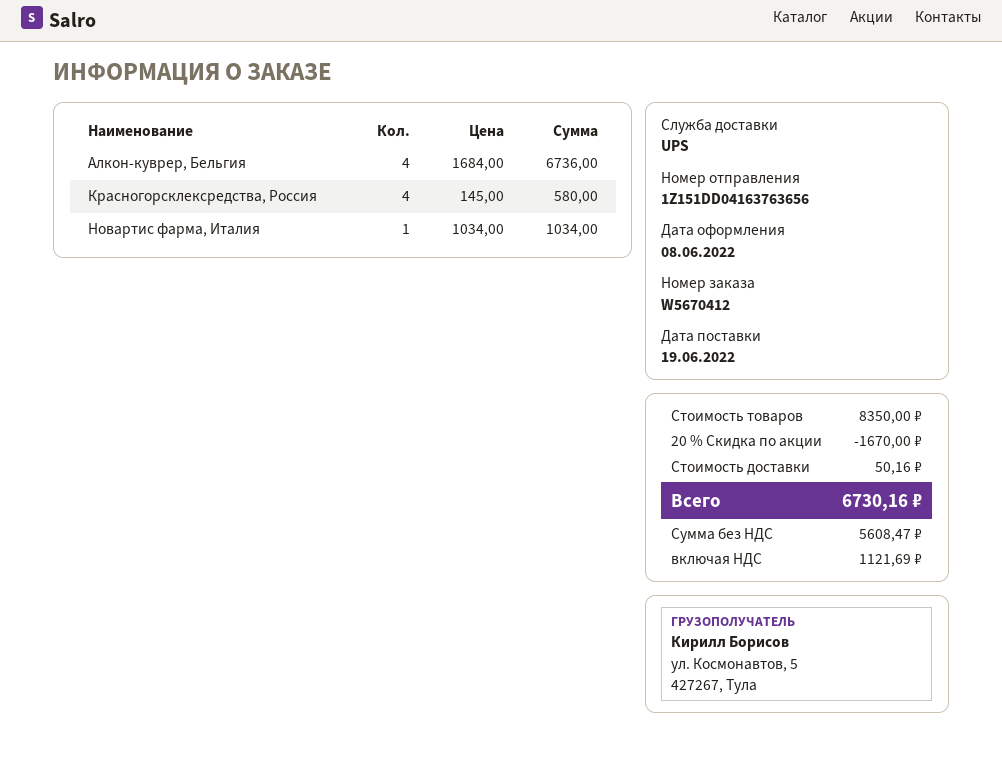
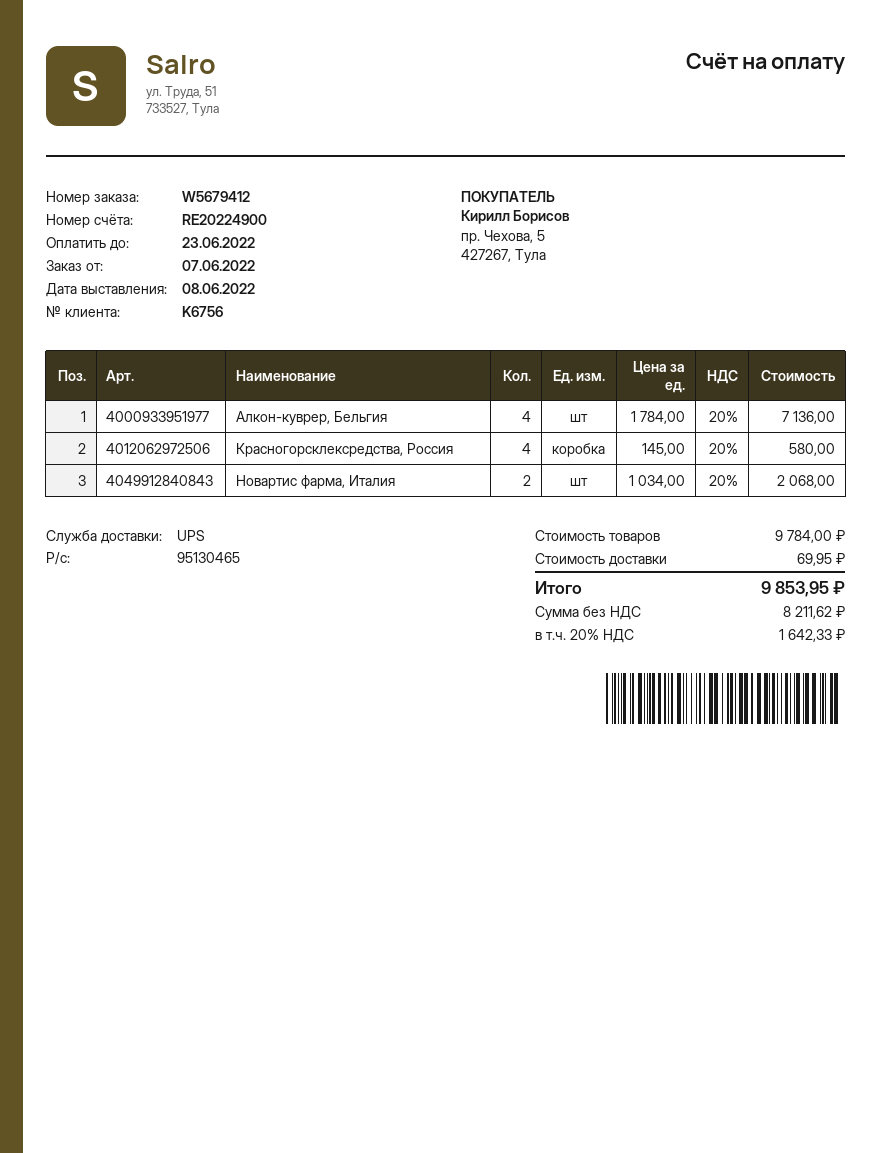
order number: W5670412 -> W5679412
order date: 2022-06-08 -> 2022-06-07
Алкон-куврер, Бельгия: 4 x 1684.00 = 6736.00 -> 4 x 1784.00 = 7136.00
Новартис фарма, Италия: 1 x 1034.00 = 1034.00 -> 2 x 1034.00 = 2068.00
subtotal: 8350.00 -> 9784.00
discount: 20% = 1670.00 -> none
shipping: 50.16 -> 69.95
net: 5608.47 -> 8211.62
tax: 1121.69 -> 1642.33
total: 6730.16 -> 9853.95

